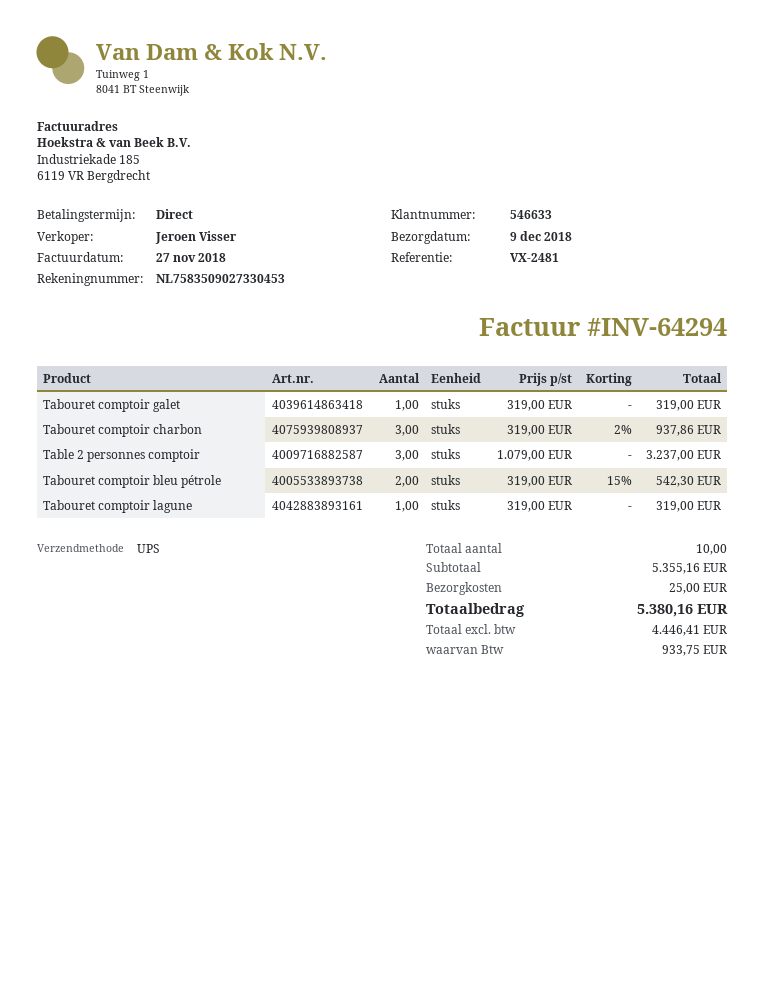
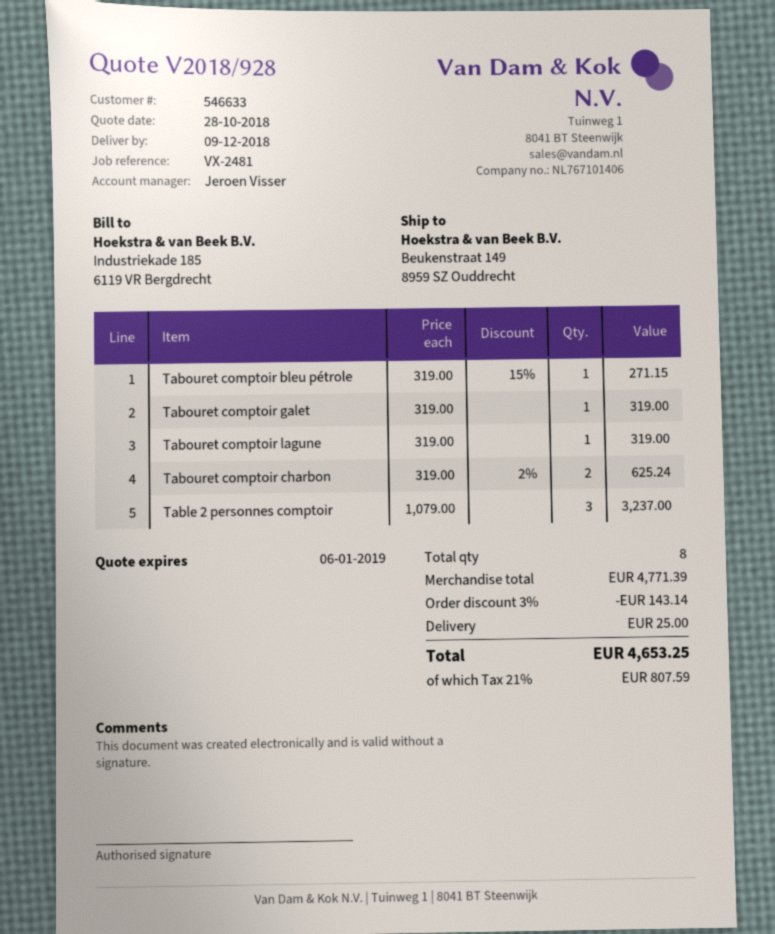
Tabouret comptoir charbon: 3 x 319.00 - 2% = 937.86 -> 2 x 319.00 - 2% = 625.24
Tabouret comptoir bleu pétrole: 2 x 319.00 - 15% = 542.30 -> 1 x 319.00 - 15% = 271.15
total quantity: 10 -> 8
subtotal: 5355.16 -> 4771.39
discount: none -> 3% = 143.14
tax: 933.75 -> 807.59
total: 5380.16 -> 4653.25

